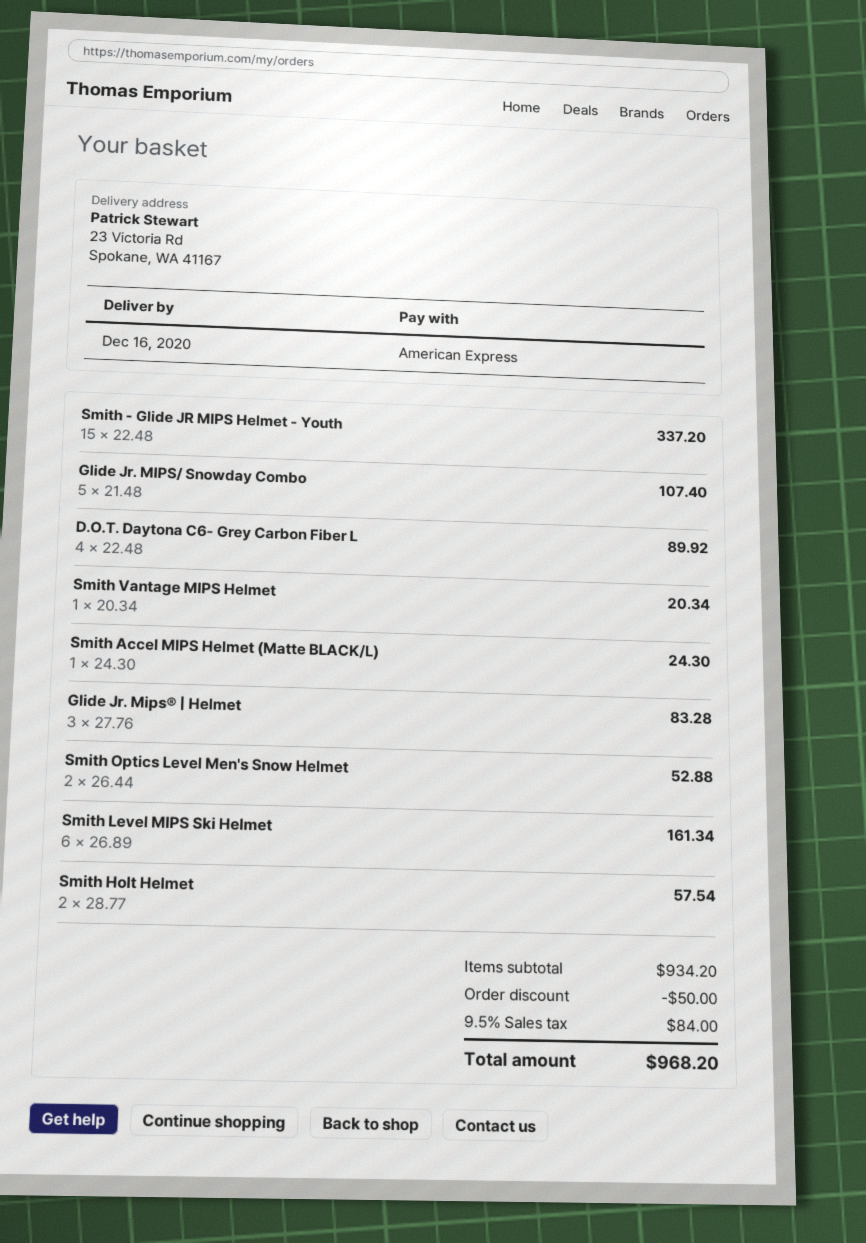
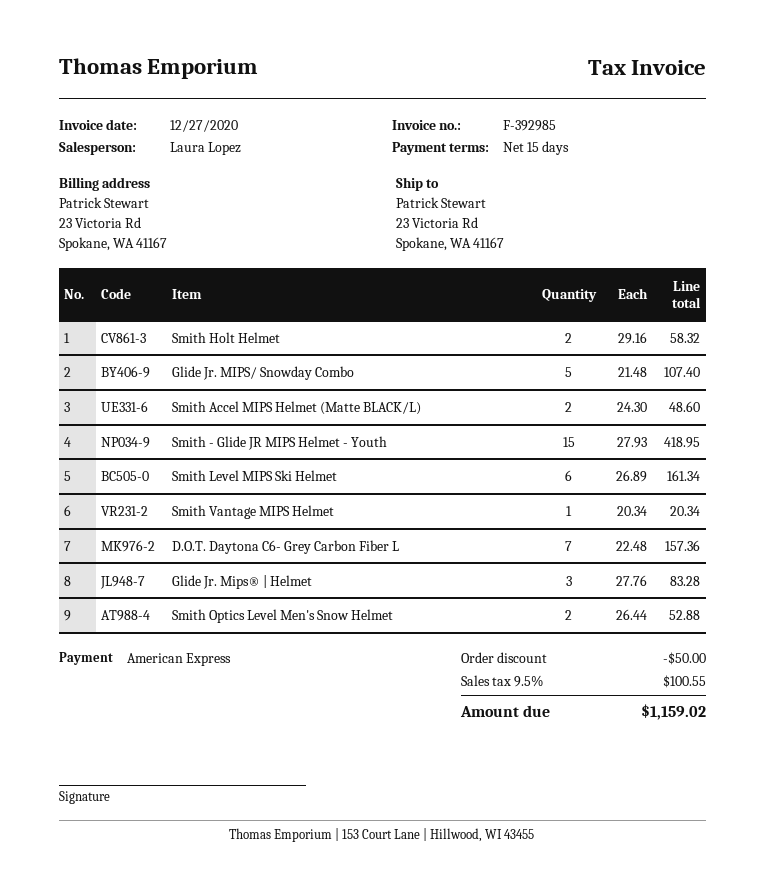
Smith - Glide JR MIPS Helmet - Youth: 15 x 22.48 = 337.20 -> 15 x 27.93 = 418.95
D.O.T. Daytona C6- Grey Carbon Fiber L: 4 x 22.48 = 89.92 -> 7 x 22.48 = 157.36
Smith Accel MIPS Helmet (Matte BLACK/L): 1 x 24.30 = 24.30 -> 2 x 24.30 = 48.60
Smith Holt Helmet: 2 x 28.77 = 57.54 -> 2 x 29.16 = 58.32
tax: 9.5% = 84.00 -> 9.5% = 100.55
total: 968.20 -> 1159.02

